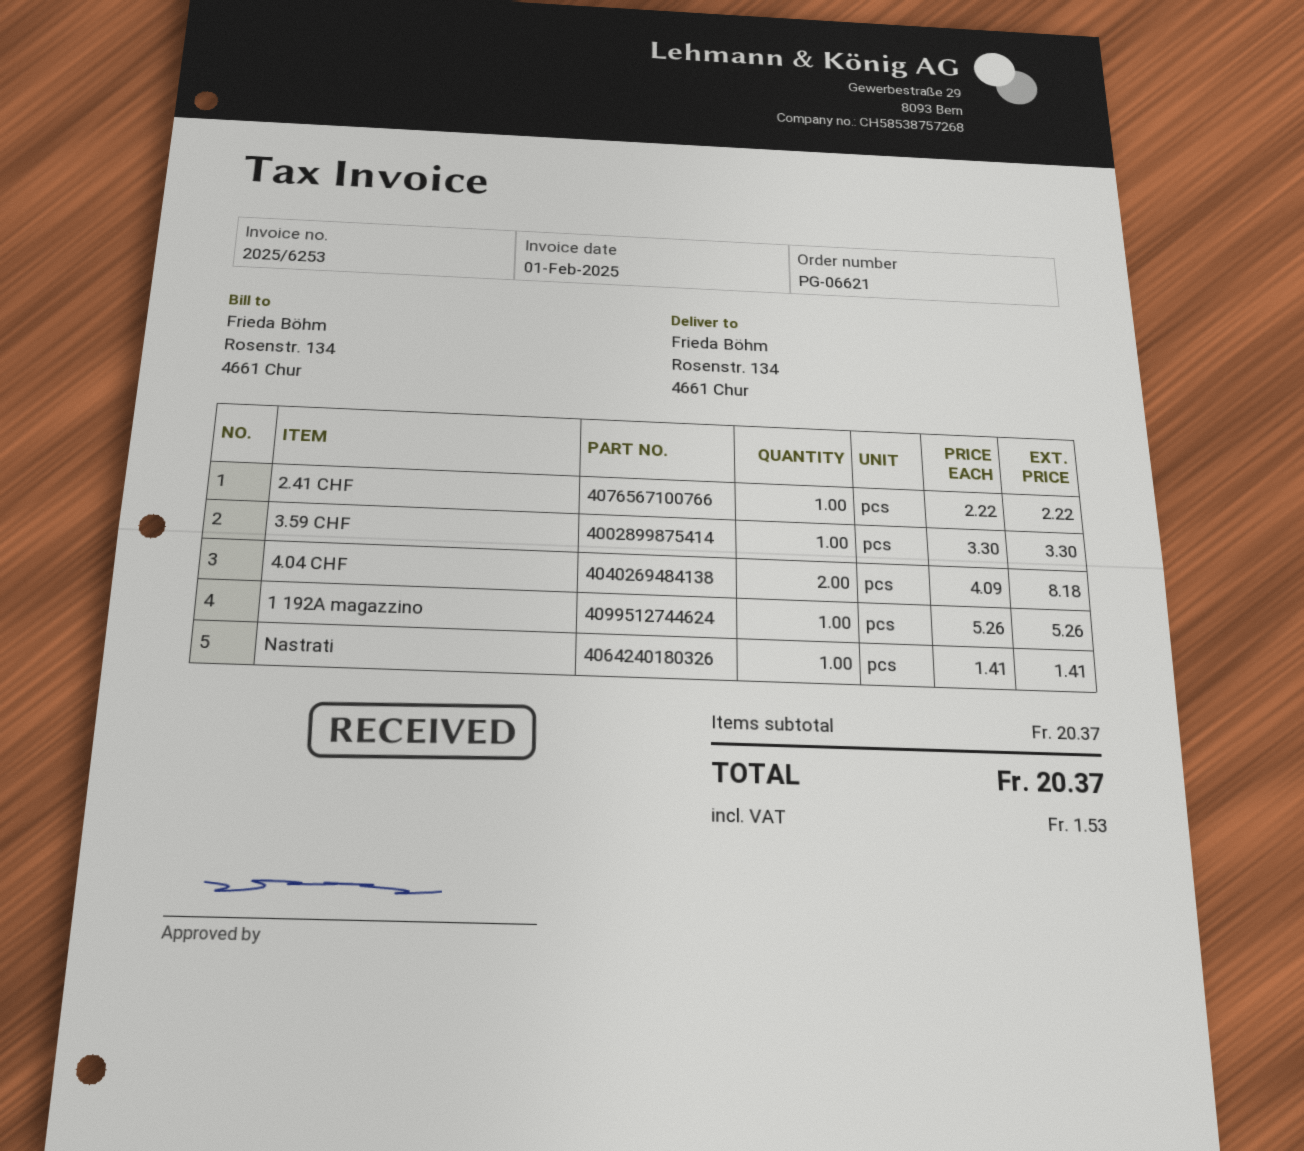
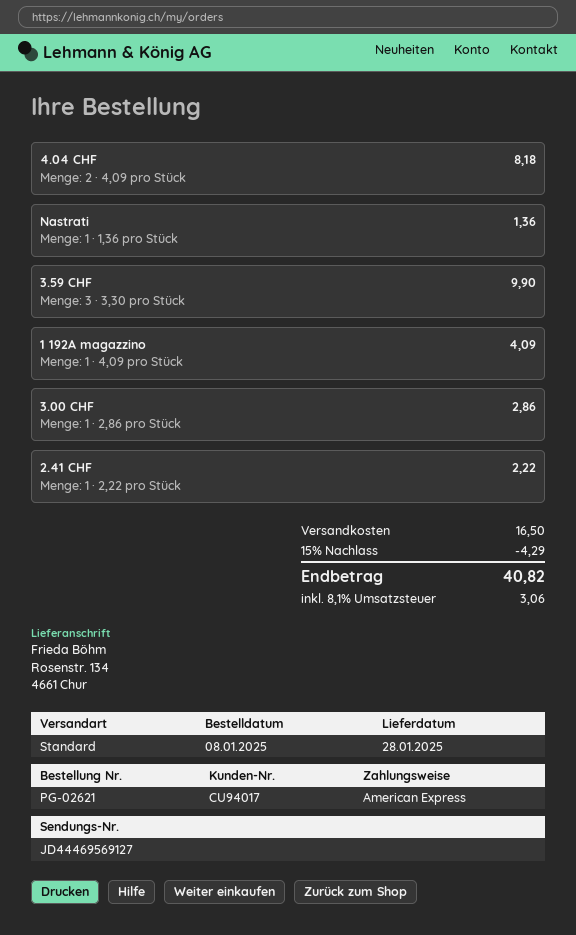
order number: PG-06621 -> PG-02621
3.59 CHF: 1 x 3.30 = 3.30 -> 3 x 3.30 = 9.90
1 192A magazzino: 1 x 5.26 = 5.26 -> 1 x 4.09 = 4.09
Nastrati: 1 x 1.41 = 1.41 -> 1 x 1.36 = 1.36
3.00 CHF: none -> 1 x 2.86 = 2.86
discount: none -> 15% = 4.29
shipping: none -> 16.50
tax: 1.53 -> 3.06
total: 20.37 -> 40.82

